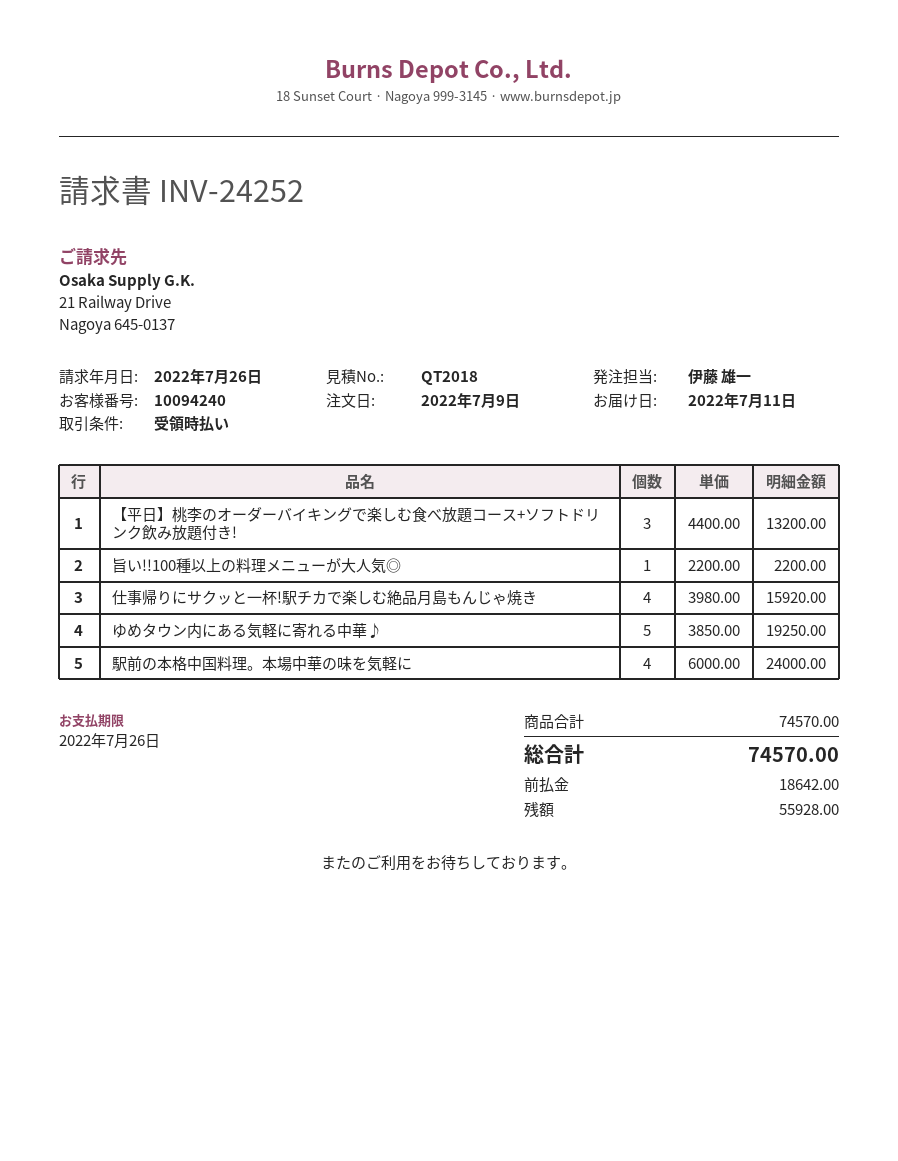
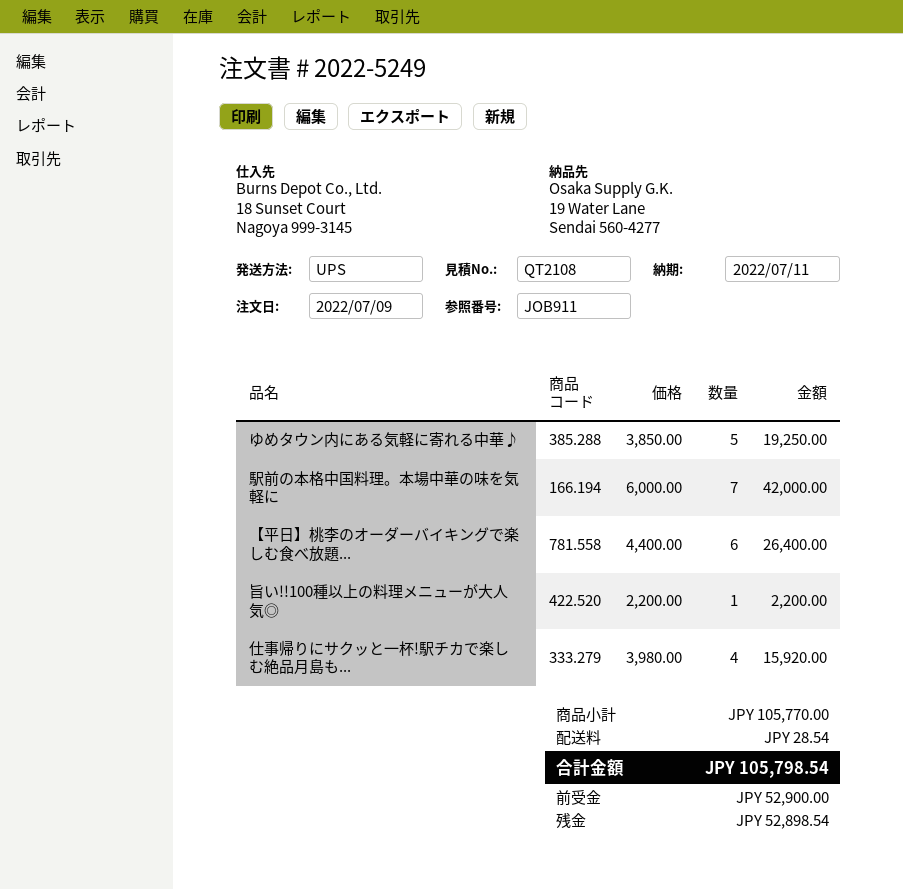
quote number: QT2018 -> QT2108
【平日】桃李のオーダーバイキングで楽しむ食べ放題コース+ソフトドリンク飲み放題付き!: 3 x 4400.00 = 13200.00 -> 6 x 4400.00 = 26400.00
駅前の本格中国料理。本場中華の味を気軽に: 4 x 6000.00 = 24000.00 -> 7 x 6000.00 = 42000.00
subtotal: 74570.00 -> 105770.00
shipping: none -> 28.54
total: 74570.00 -> 105798.54
deposit: 18642.00 -> 52900.00
balance: 55928.00 -> 52898.54

